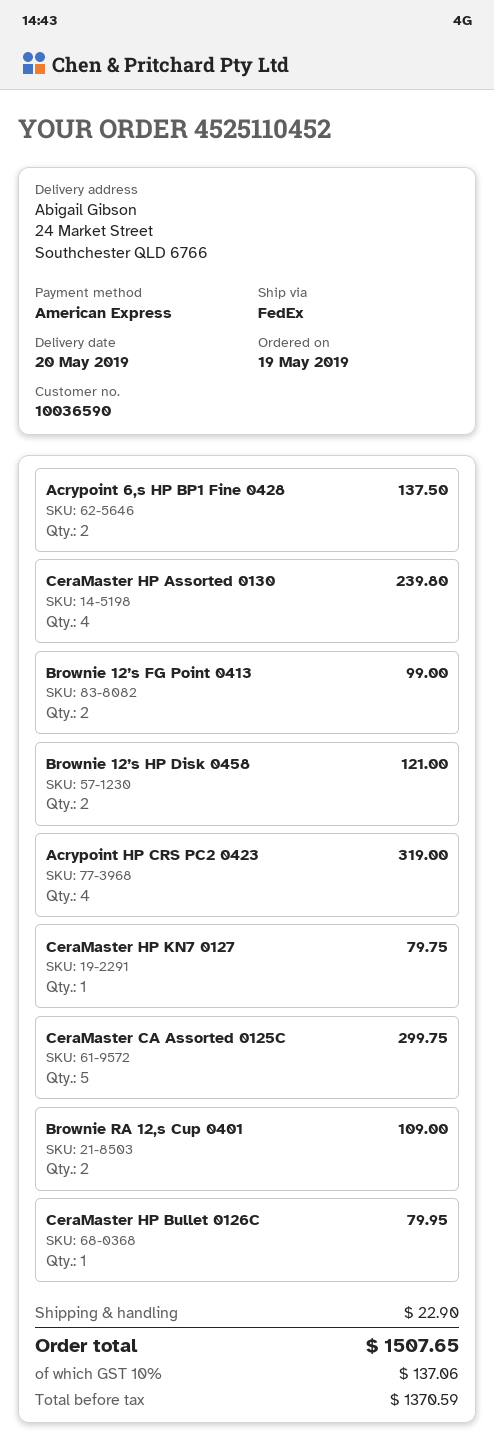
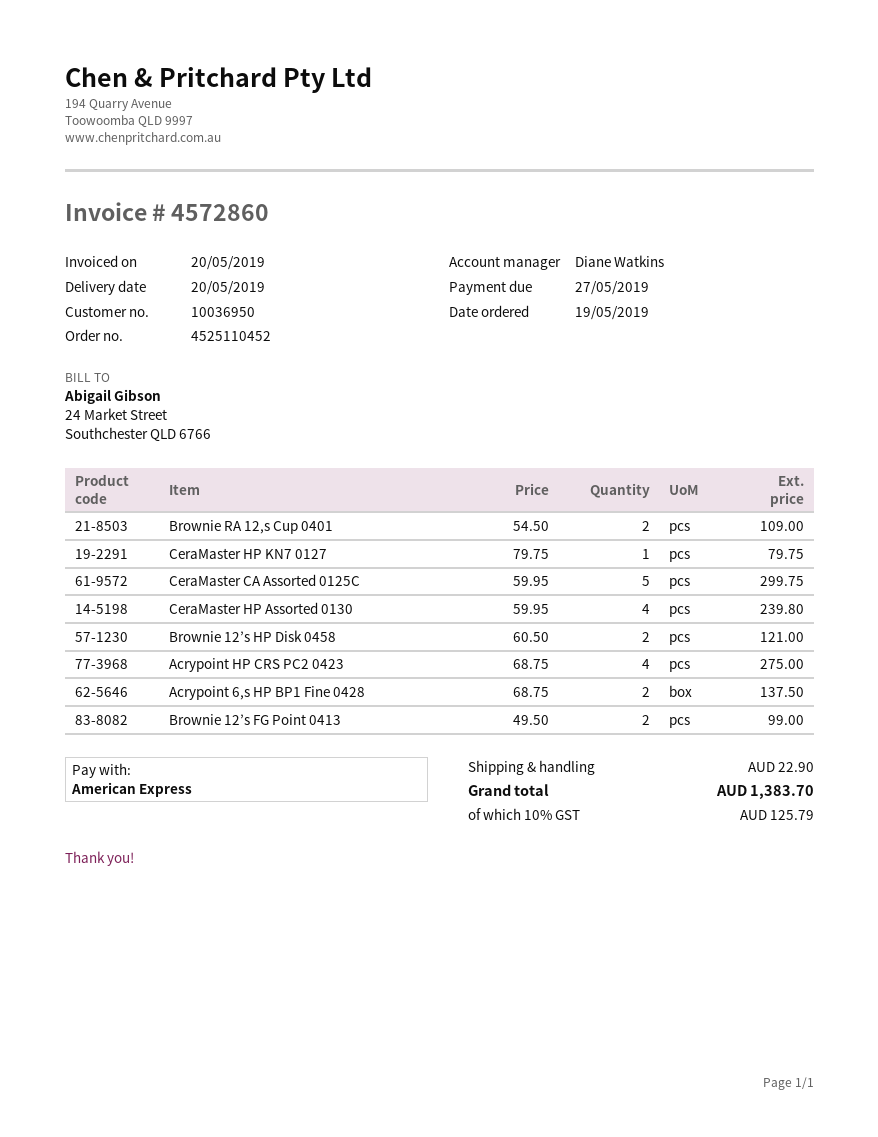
customer number: 10036590 -> 10036950
Acrypoint HP CRS PC2 0423: 4 for 319.00 -> 4 for 275.00
CeraMaster HP Bullet 0126C: 1 for 79.95 -> none
tax: 10% = 137.06 -> 10% = 125.79
total: 1507.65 -> 1383.70

